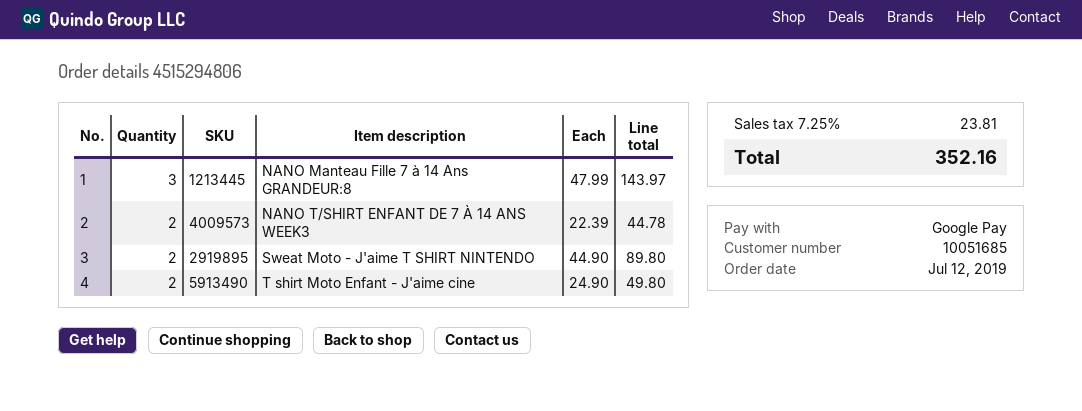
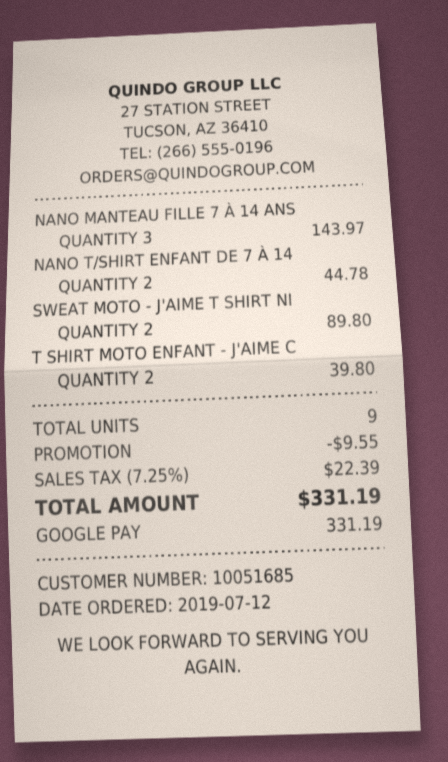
T shirt Moto Enfant - J'aime cine: 2 for 49.80 -> 2 for 39.80
discount: none -> 9.55
tax: 7.25% = 23.81 -> 7.25% = 22.39
total: 352.16 -> 331.19

